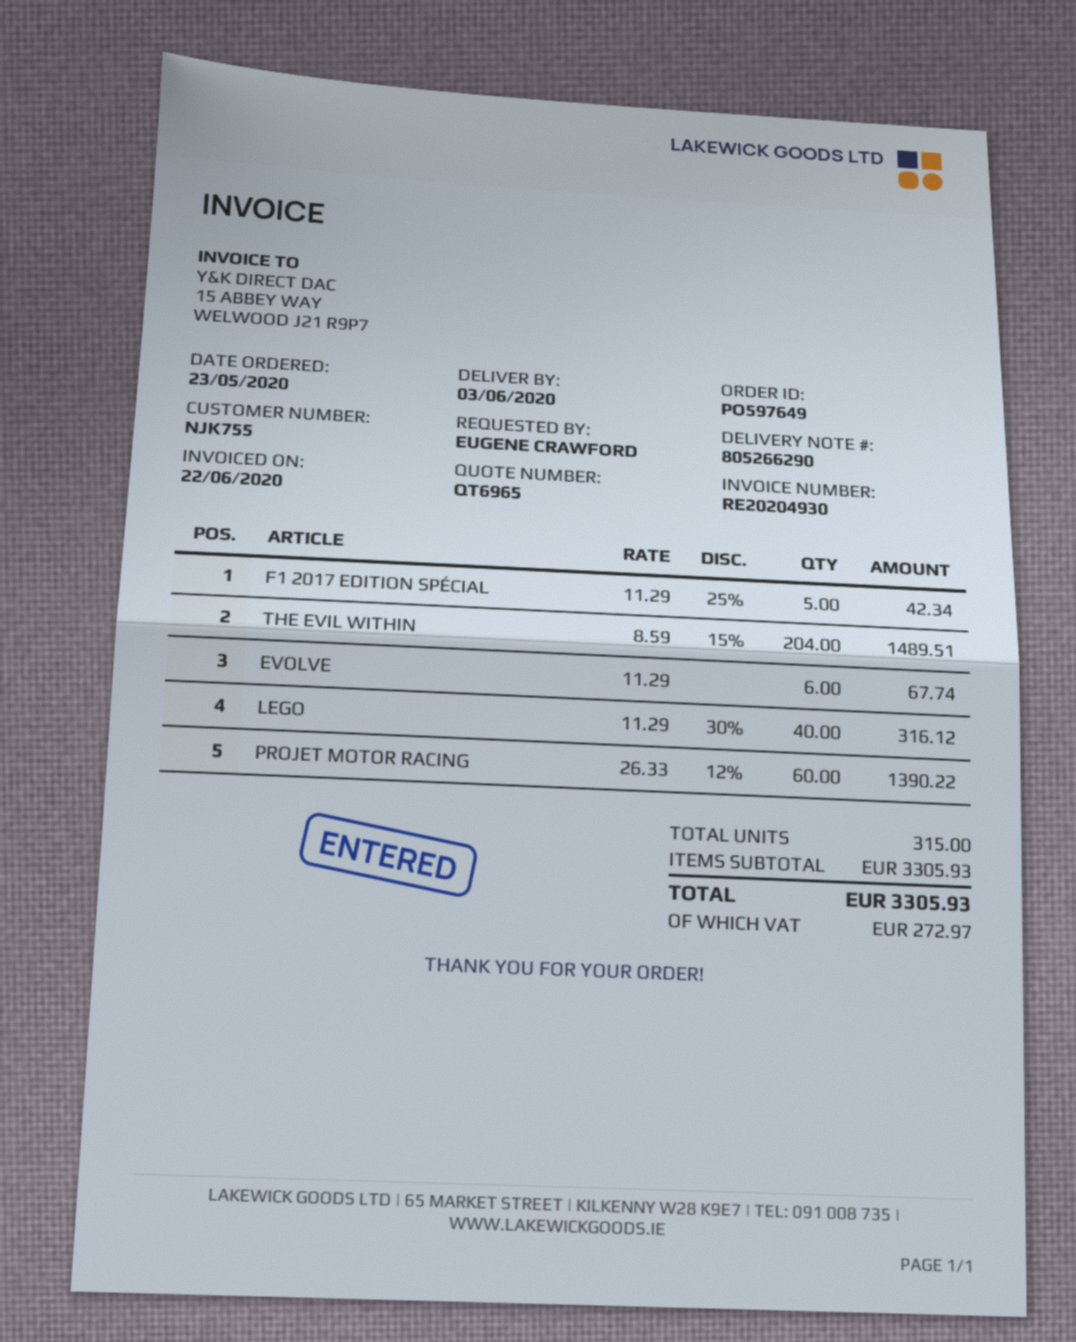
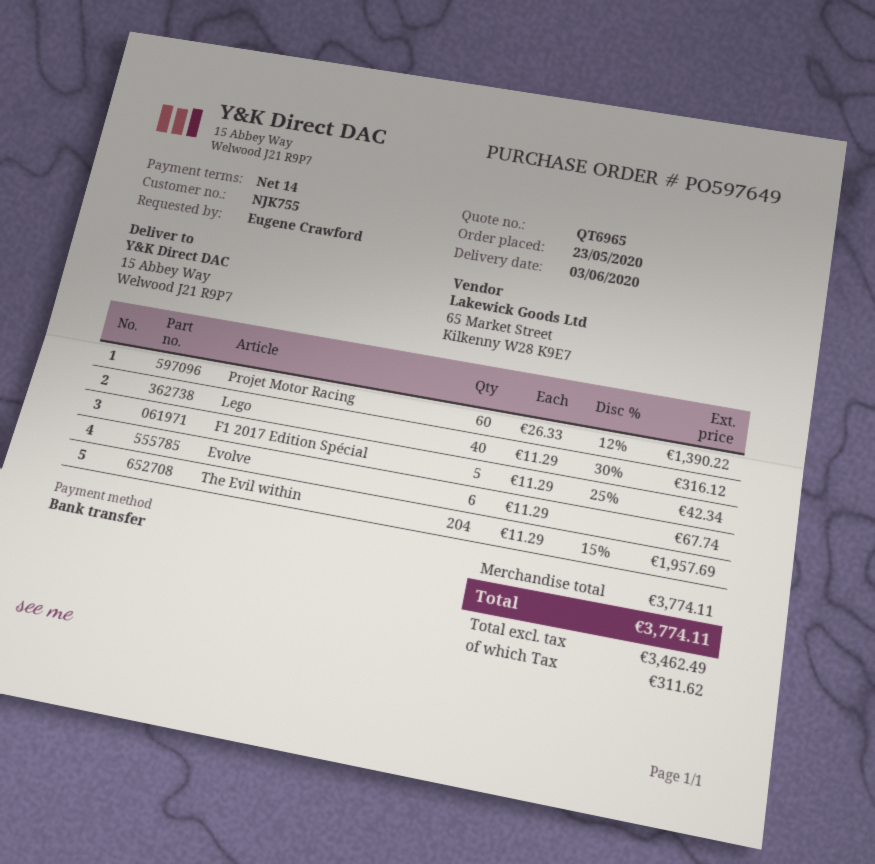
THE EVIL WITHIN: 204 x 8.59 - 15% = 1489.51 -> 204 x 11.29 - 15% = 1957.69
subtotal: 3305.93 -> 3774.11
tax: 272.97 -> 311.62
total: 3305.93 -> 3774.11

